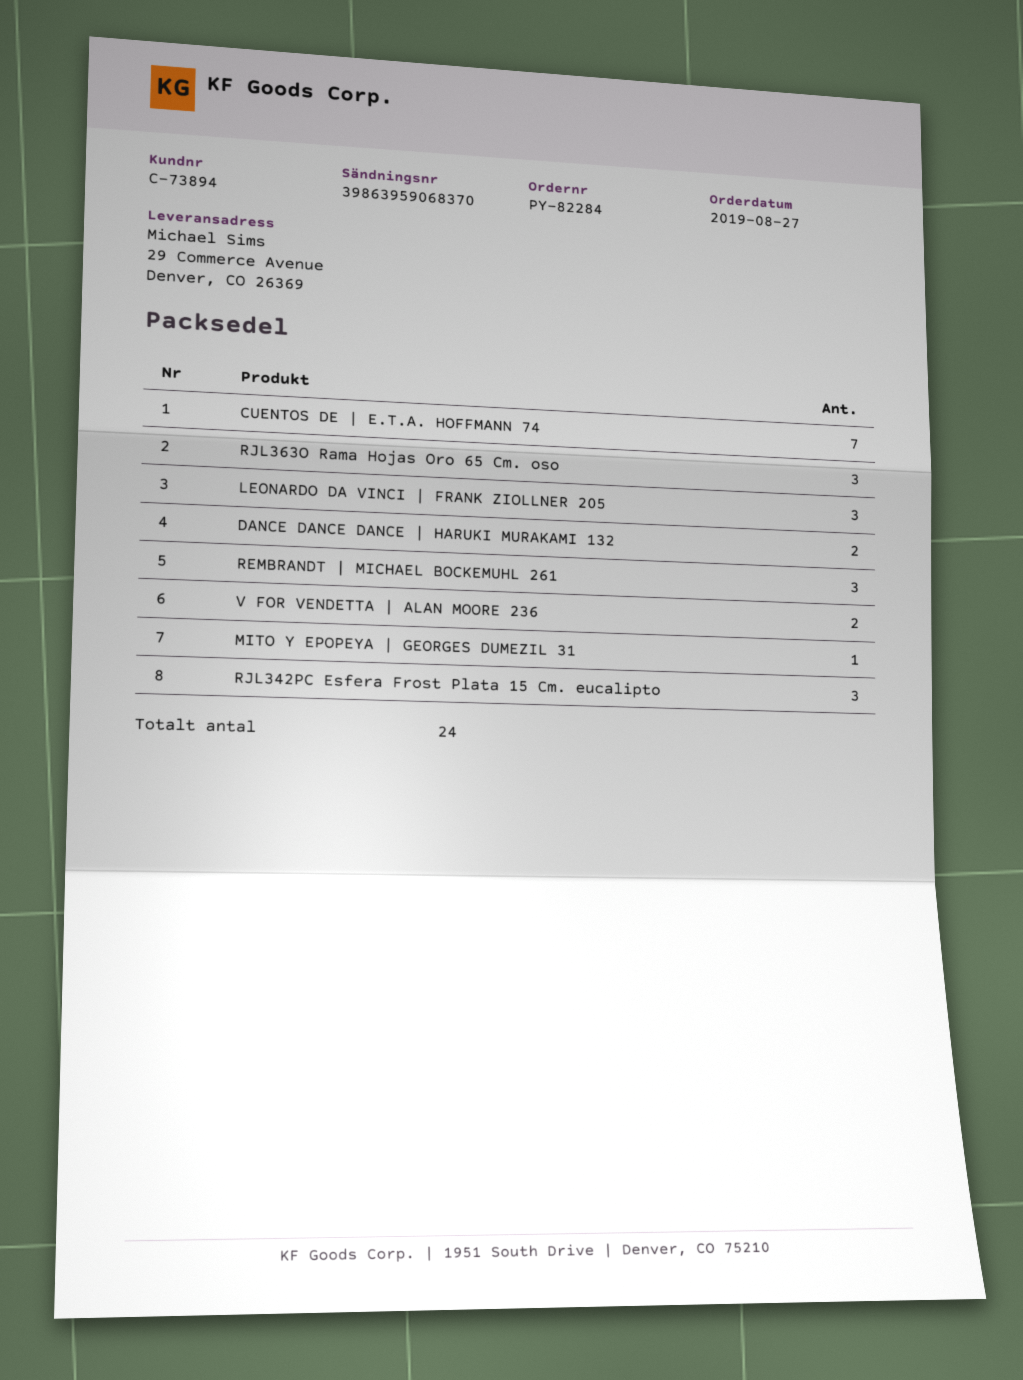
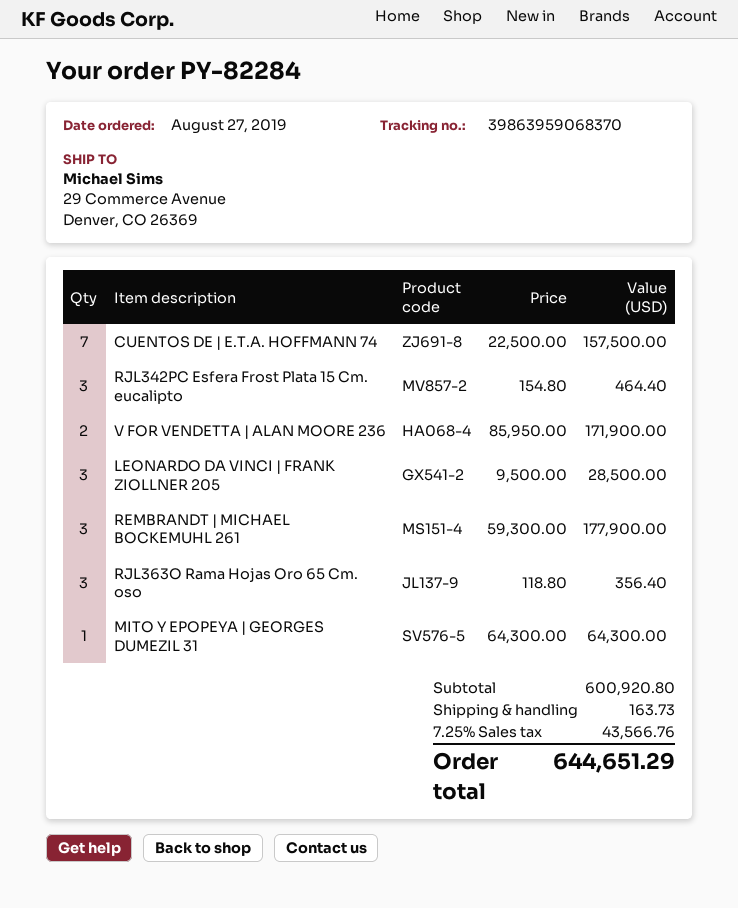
DANCE DANCE DANCE | HARUKI MURAKAMI 132: 2 -> none

